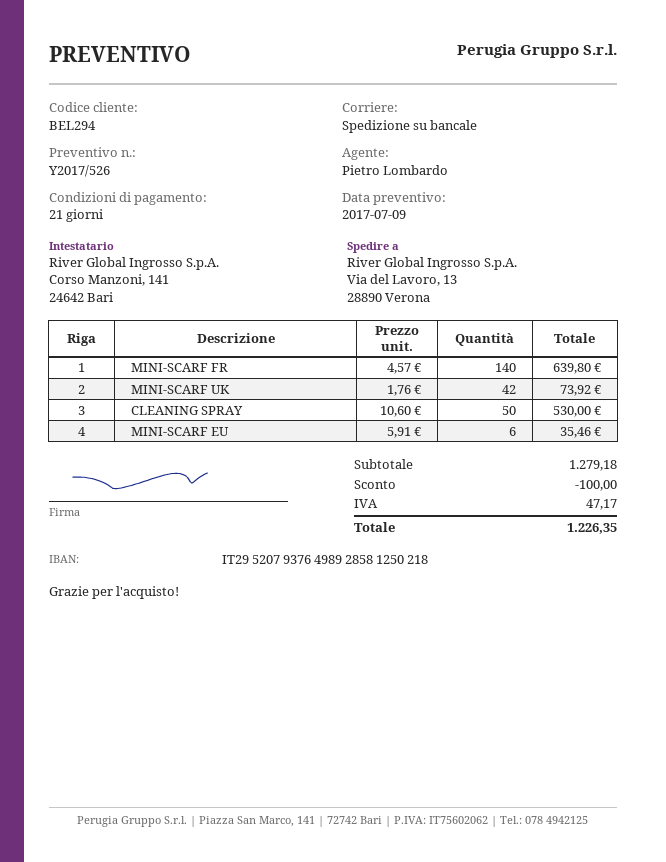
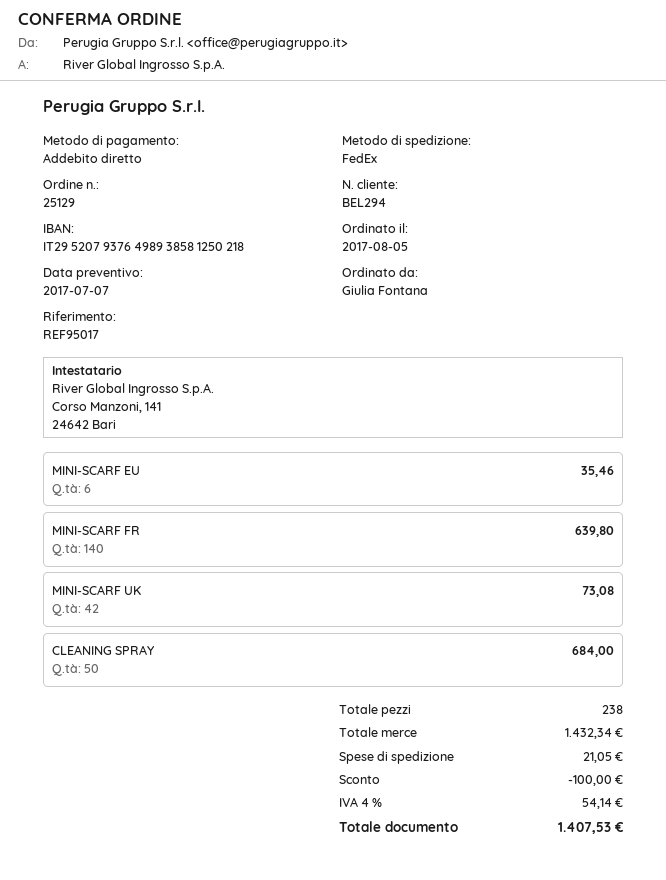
quote date: 2017-07-09 -> 2017-07-07
bank account: IT2952079376498928581250218 -> IT2952079376498938581250218
shipping method: pallet freight -> FedEx
MINI-SCARF UK: 42 for 73.92 -> 42 for 73.08
CLEANING SPRAY: 50 for 530.00 -> 50 for 684.00
subtotal: 1279.18 -> 1432.34
shipping: none -> 21.05
tax: 47.17 -> 54.14
total: 1226.35 -> 1407.53

